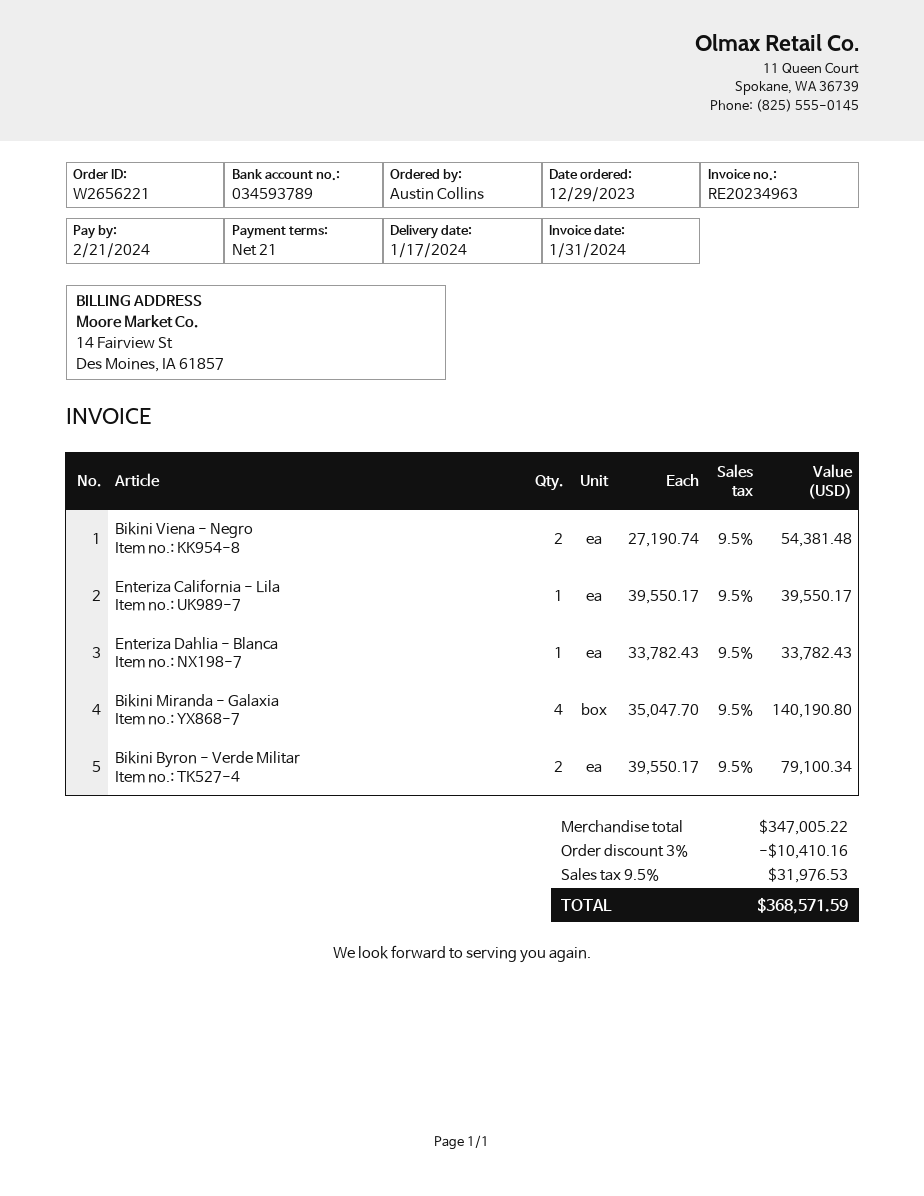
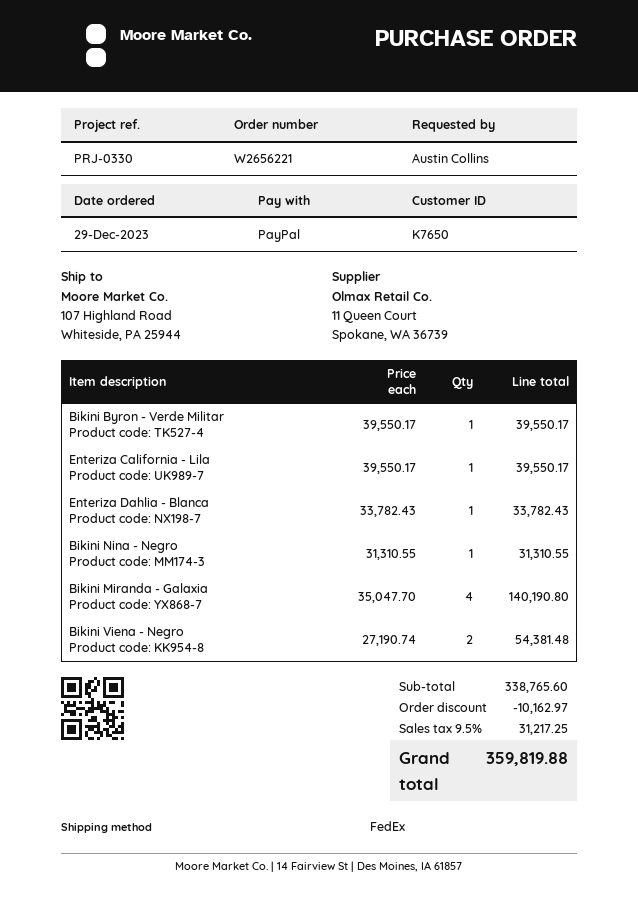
Bikini Byron - Verde Militar: 2 x 39550.17 = 79100.34 -> 1 x 39550.17 = 39550.17
Bikini Nina - Negro: none -> 1 x 31310.55 = 31310.55
subtotal: 347005.22 -> 338765.60
discount: 10410.16 -> 10162.97
tax: 9.5% = 31976.53 -> 9.5% = 31217.25
total: 368571.59 -> 359819.88

